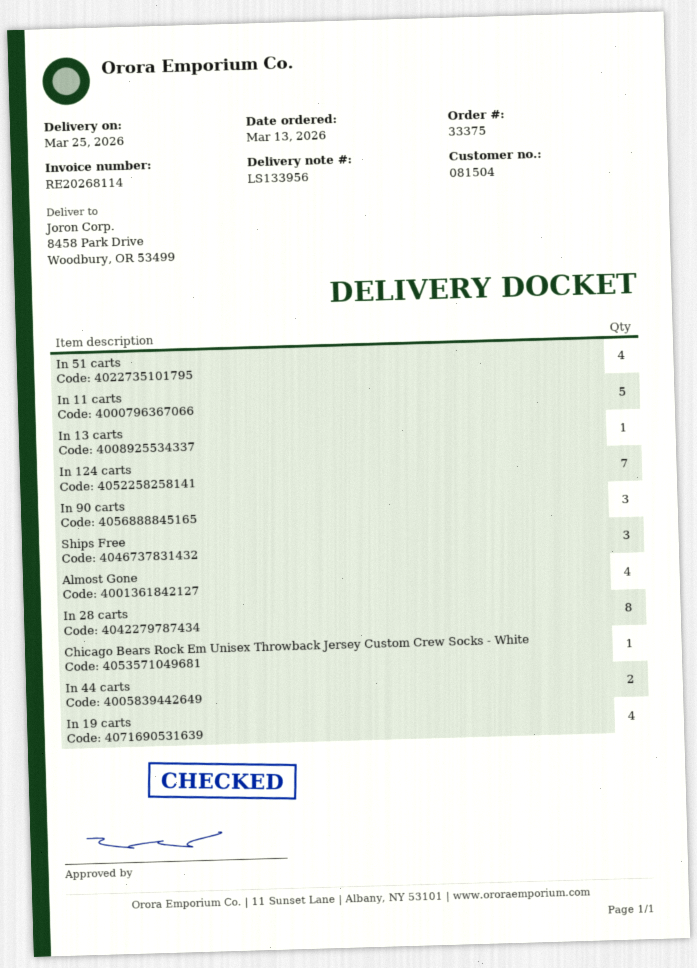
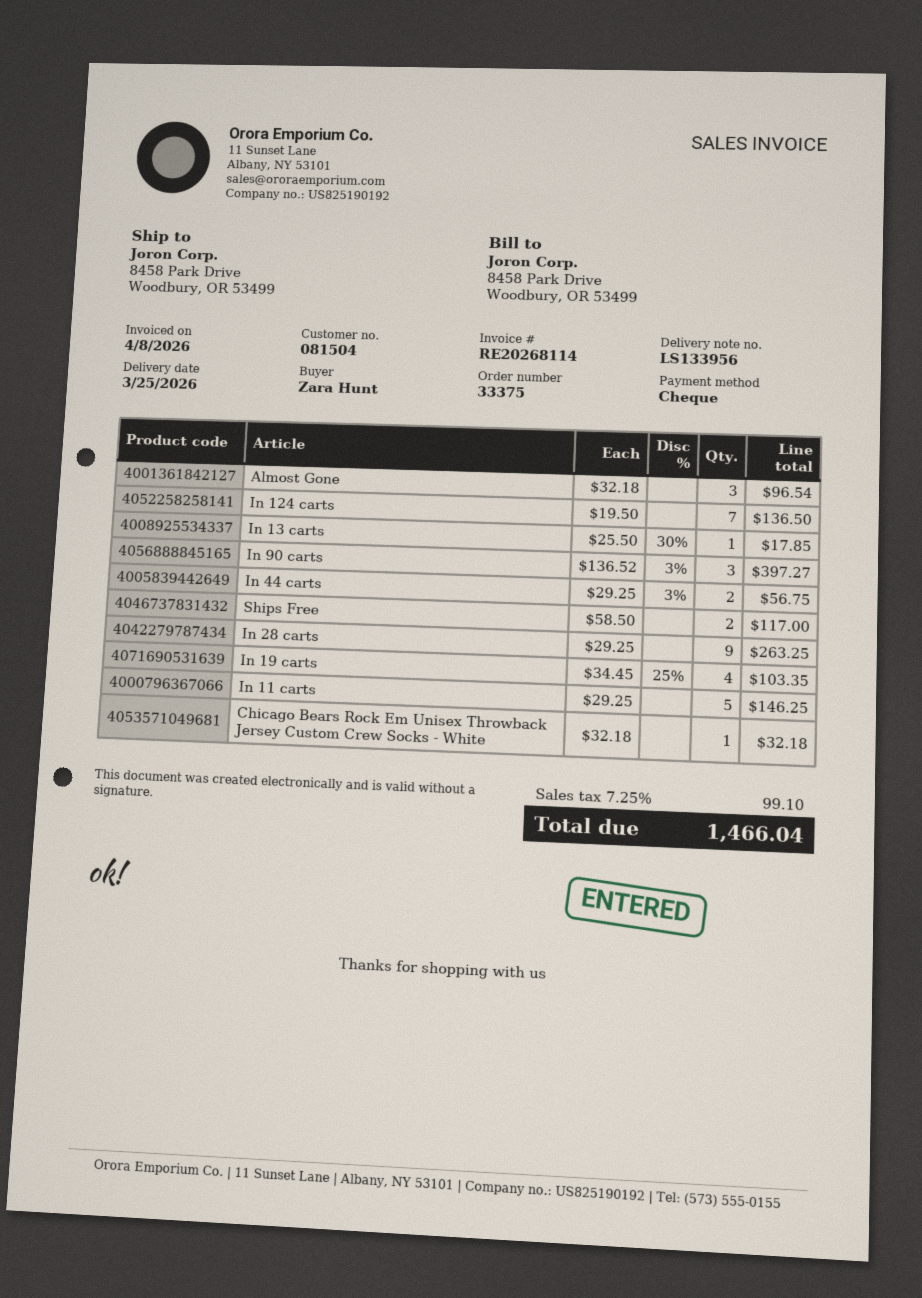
In 51 carts: 4 -> none
Ships Free: 3 -> 2
Almost Gone: 4 -> 3
In 28 carts: 8 -> 9

